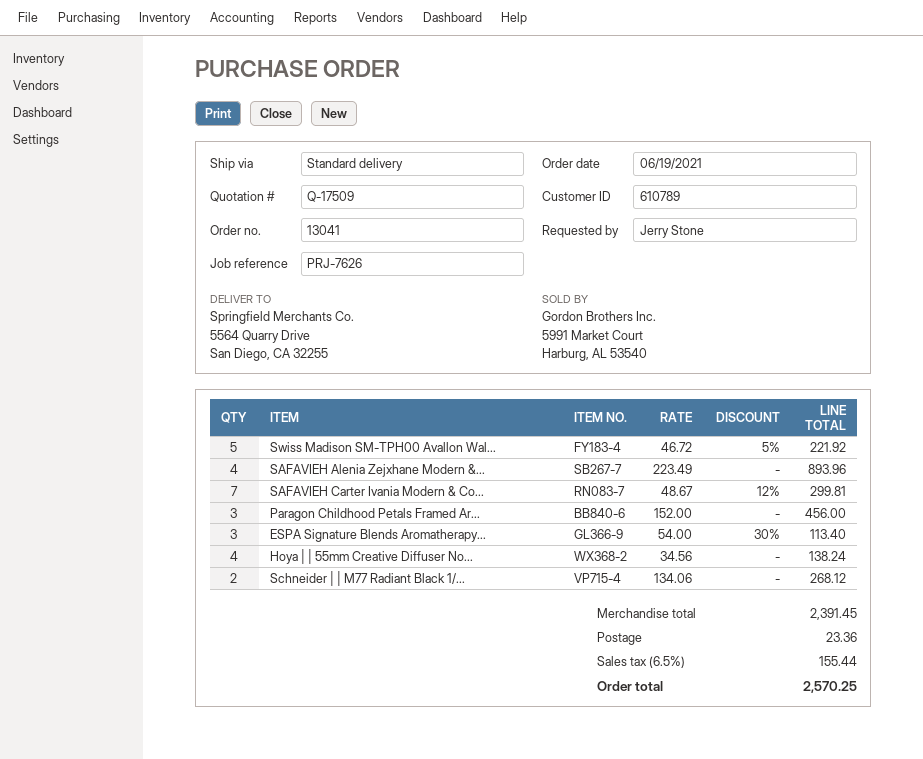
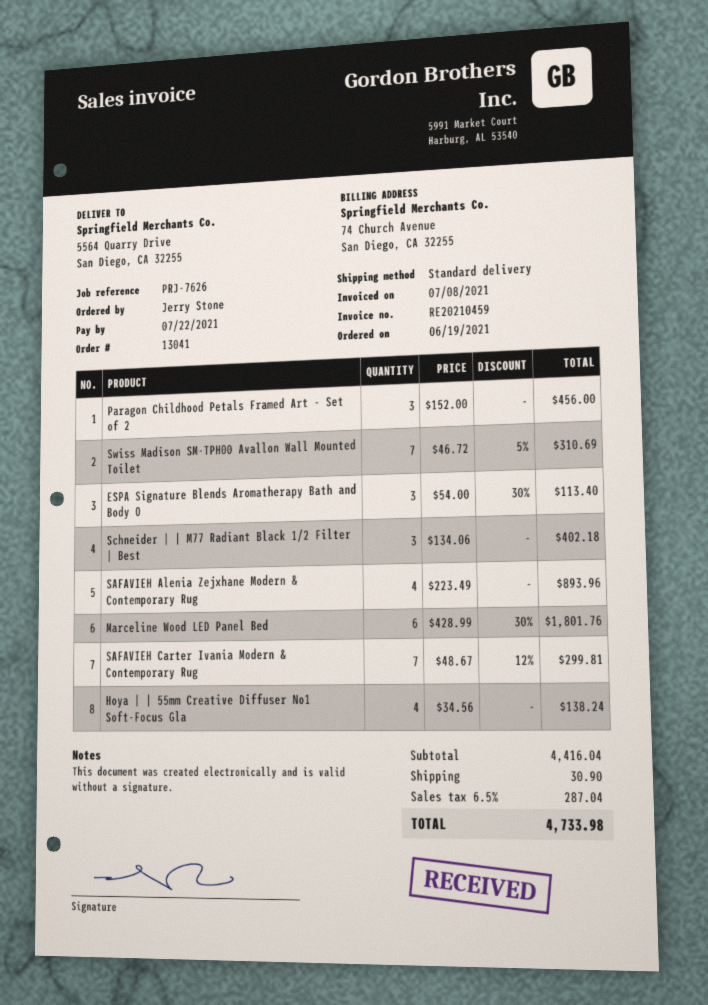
Swiss Madison SM-TPH00 Avallon Wal...: 5 x 46.72 - 5% = 221.92 -> 7 x 46.72 - 5% = 310.69
Schneider | | M77 Radiant Black 1/...: 2 x 134.06 = 268.12 -> 3 x 134.06 = 402.18
Marceline Wood LED Panel Bed: none -> 6 x 428.99 - 30% = 1801.76
subtotal: 2391.45 -> 4416.04
shipping: 23.36 -> 30.90
tax: 6.5% = 155.44 -> 6.5% = 287.04
total: 2570.25 -> 4733.98

